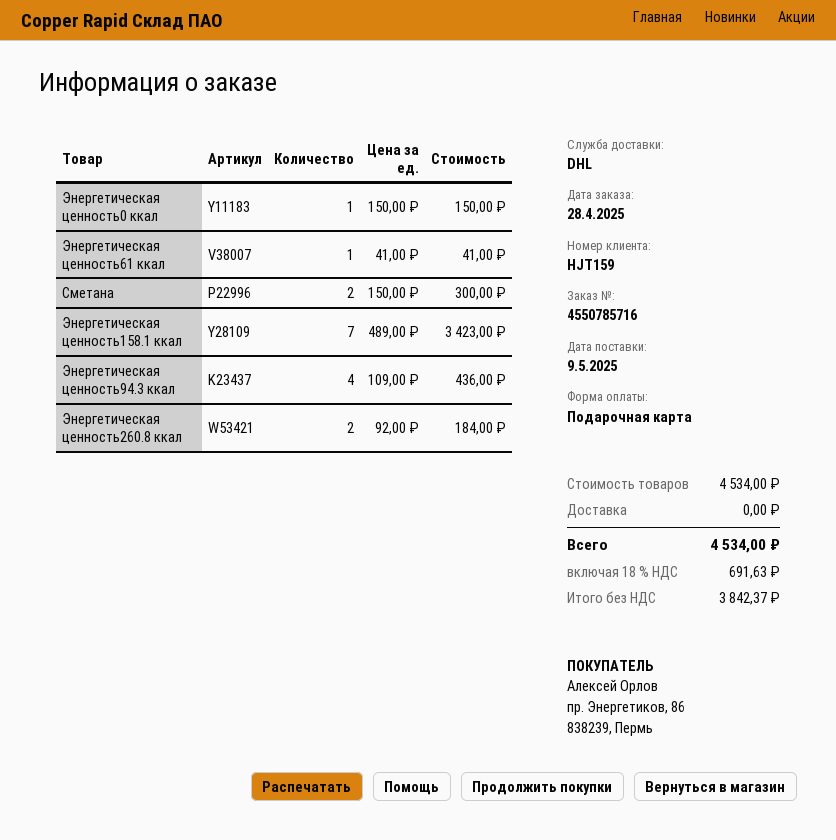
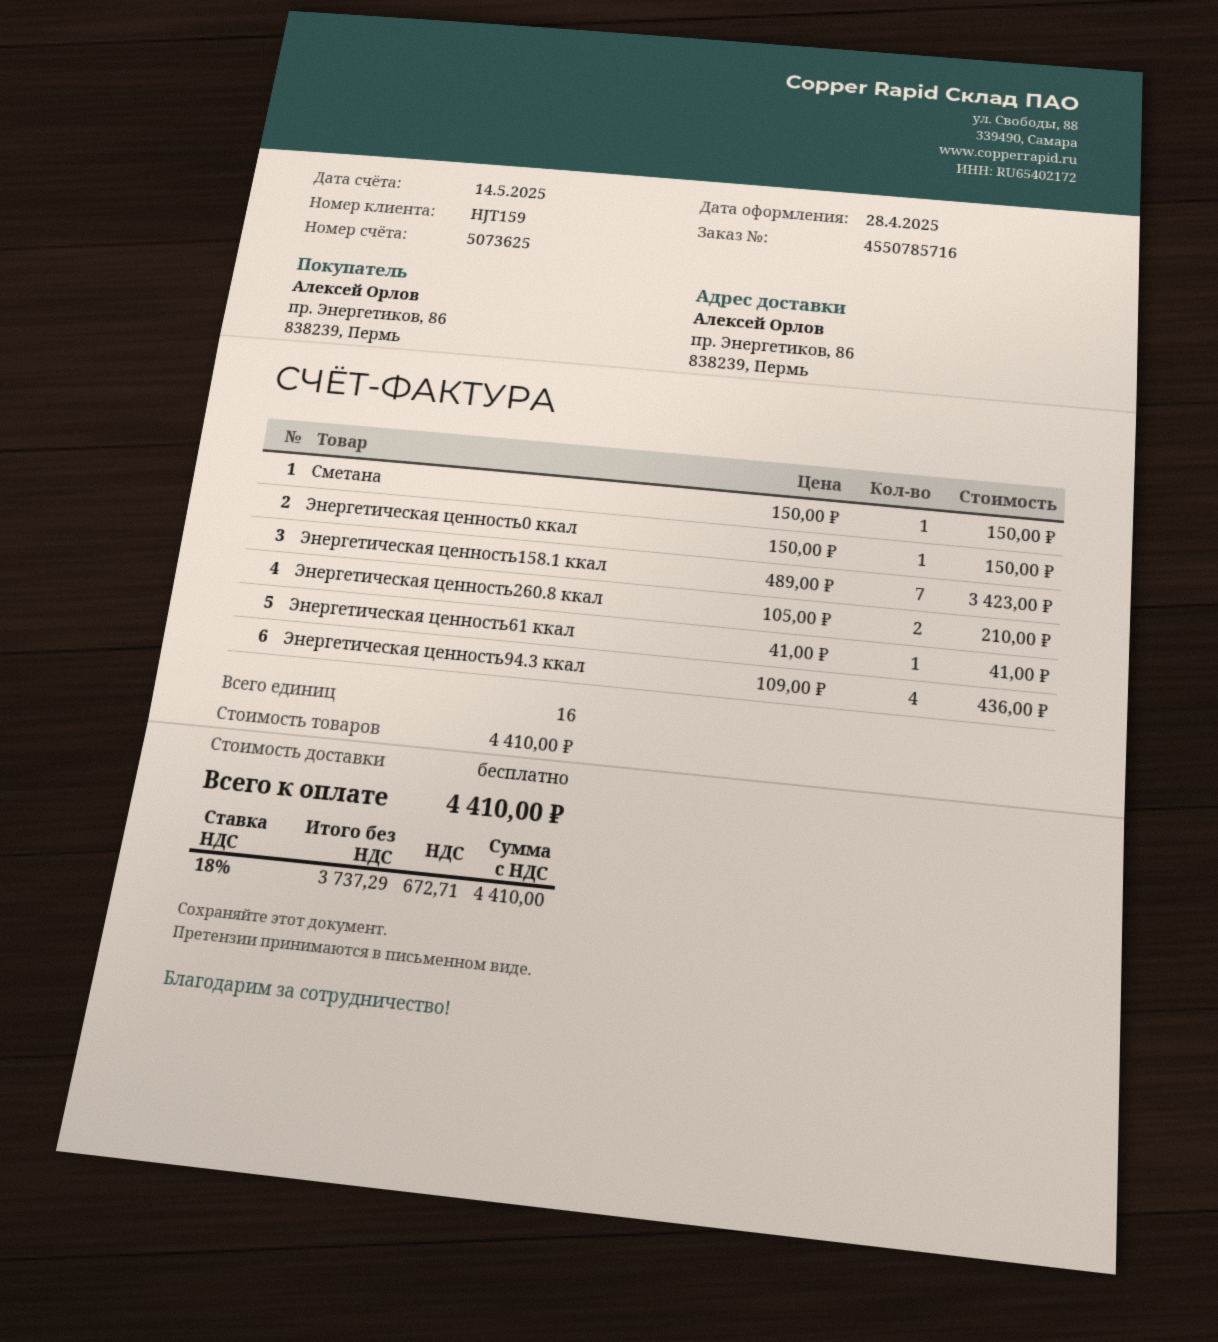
Сметана: 2 x 150.00 = 300.00 -> 1 x 150.00 = 150.00
Энергетическая ценность260.8 ккал: 2 x 92.00 = 184.00 -> 2 x 105.00 = 210.00
subtotal: 4534.00 -> 4410.00
net: 3842.37 -> 3737.29
tax: 18% = 691.63 -> 18% = 672.71
total: 4534.00 -> 4410.00

